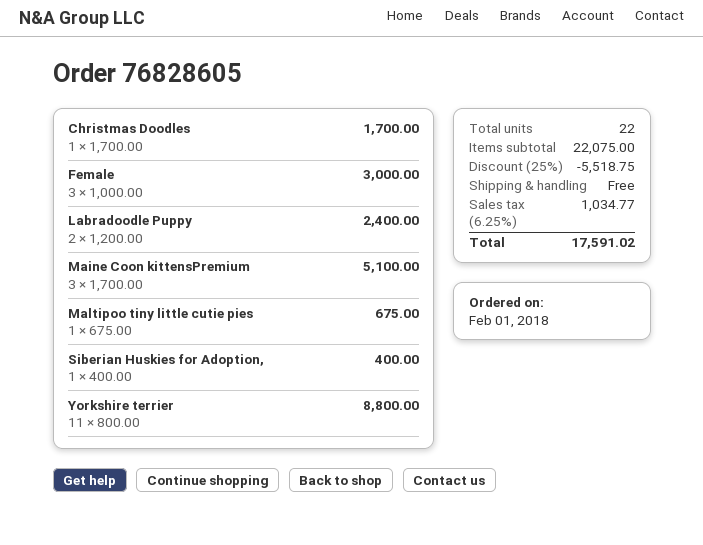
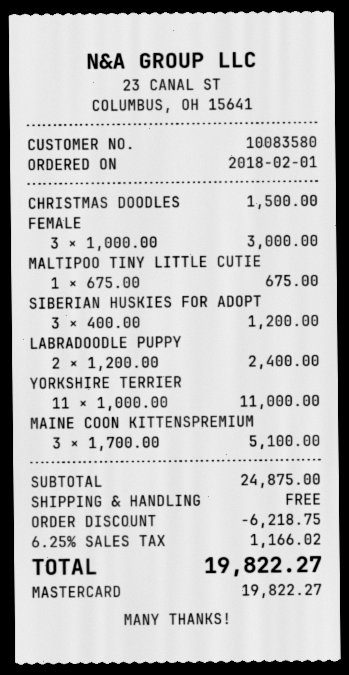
Christmas Doodles: 1 x 1700.00 = 1700.00 -> 1 x 1500.00 = 1500.00
Siberian Huskies for Adoption,: 1 x 400.00 = 400.00 -> 3 x 400.00 = 1200.00
Yorkshire terrier: 11 x 800.00 = 8800.00 -> 11 x 1000.00 = 11000.00
subtotal: 22075.00 -> 24875.00
discount: 5518.75 -> 6218.75
tax: 6.25% = 1034.77 -> 6.25% = 1166.02
total: 17591.02 -> 19822.27

